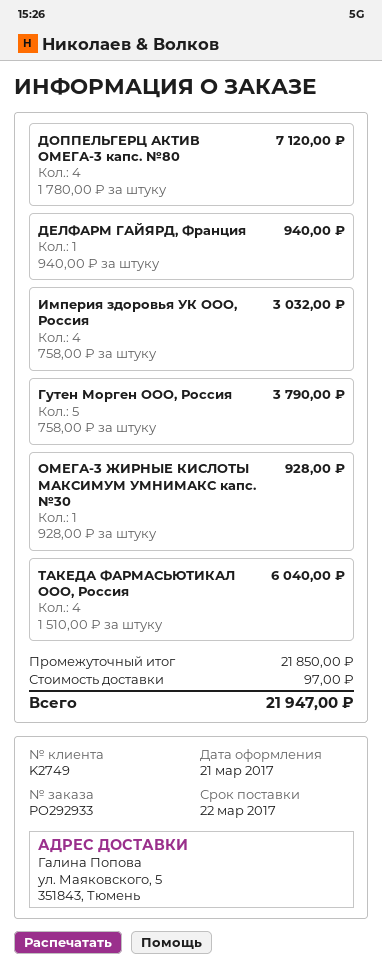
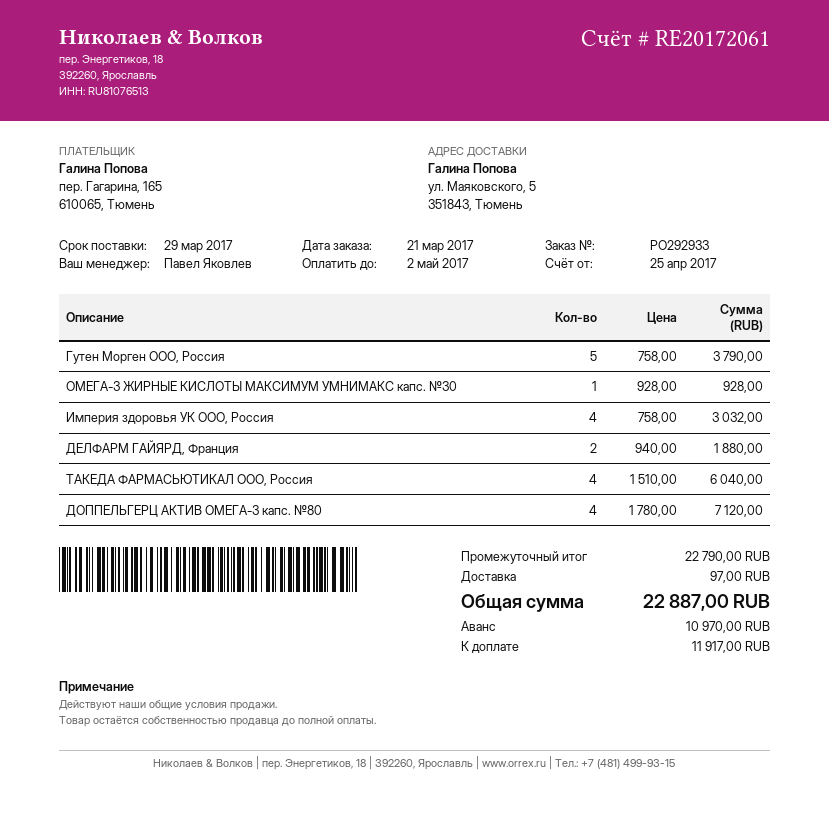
delivery date: 2017-03-22 -> 2017-03-29
ДЕЛФАРМ ГАЙЯРД, Франция: 1 x 940.00 = 940.00 -> 2 x 940.00 = 1880.00
subtotal: 21850.00 -> 22790.00
total: 21947.00 -> 22887.00

